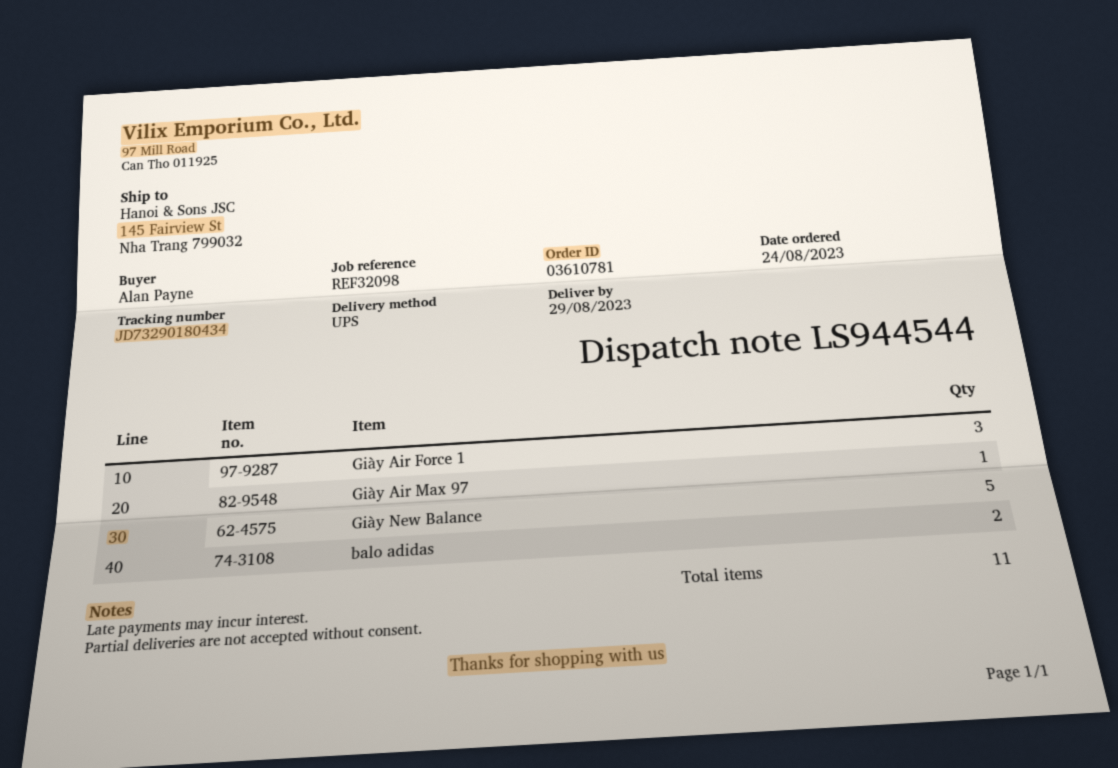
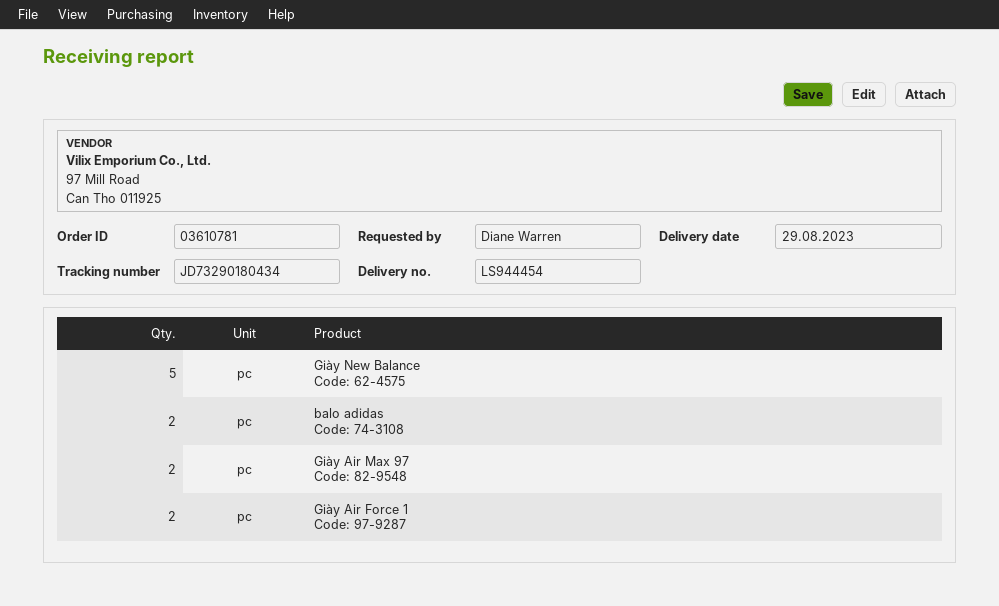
delivery note number: LS944544 -> LS944454
ordered by: Alan Payne -> Diane Warren
Giày Air Force 1: 3 -> 2
Giày Air Max 97: 1 -> 2

